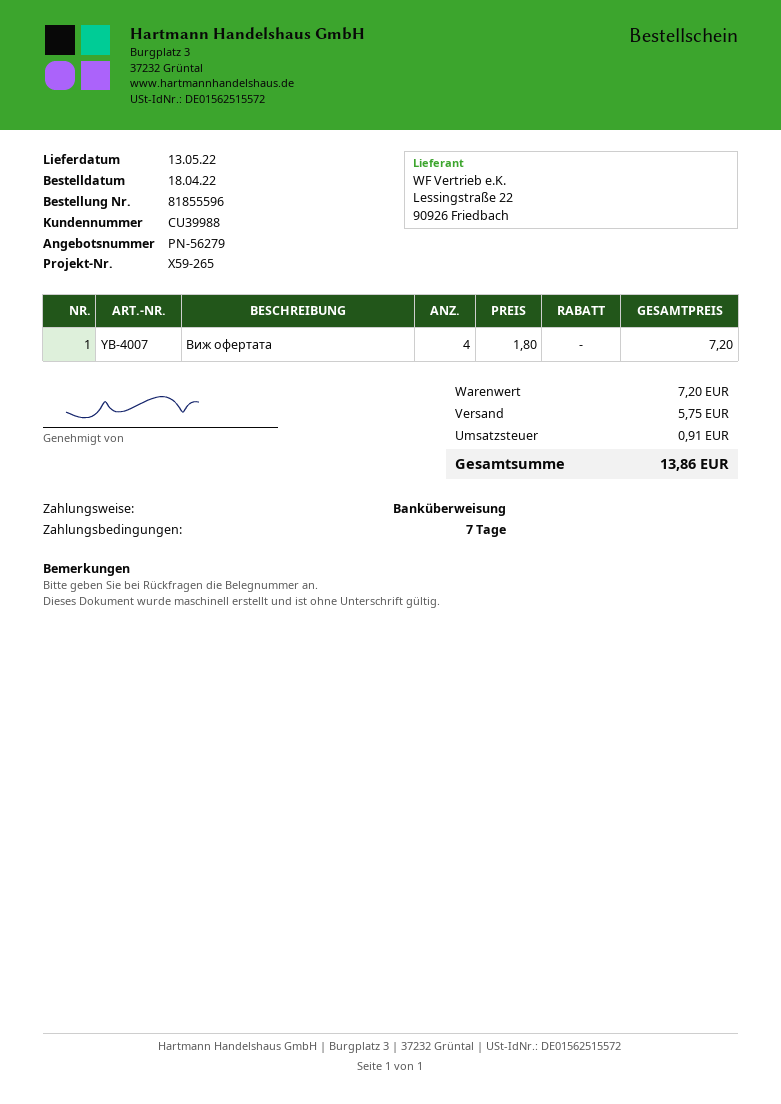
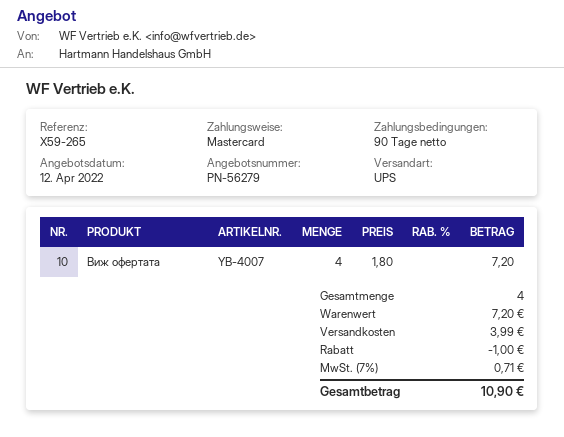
payment terms: 7 days -> 90 days
payment method: bank transfer -> Mastercard
discount: none -> 1.00
shipping: 5.75 -> 3.99
tax: 0.91 -> 0.71
total: 13.86 -> 10.90

